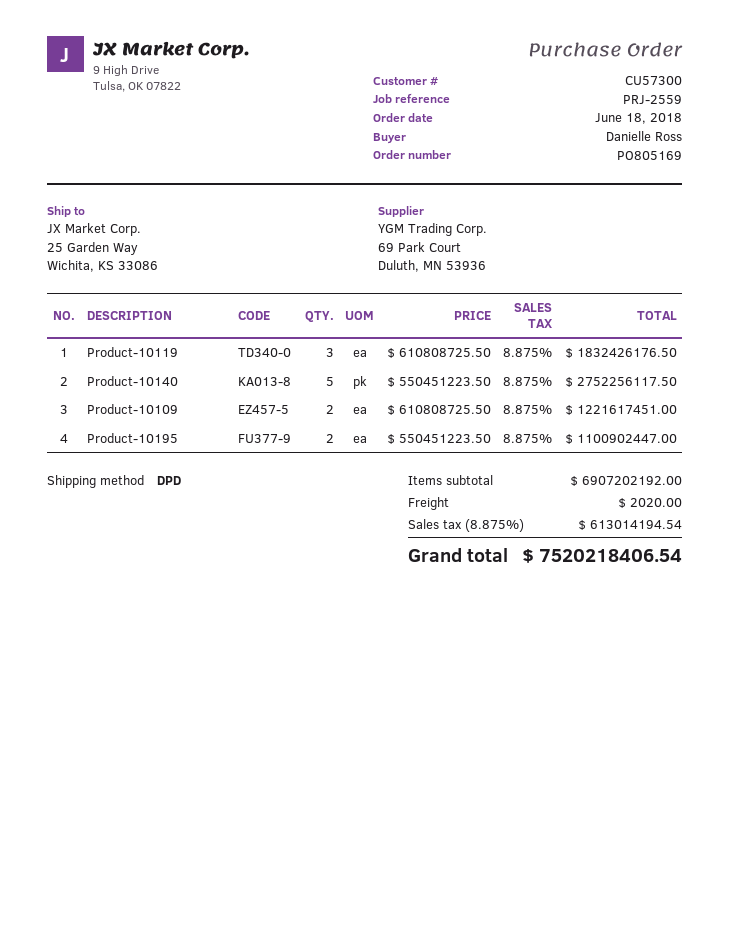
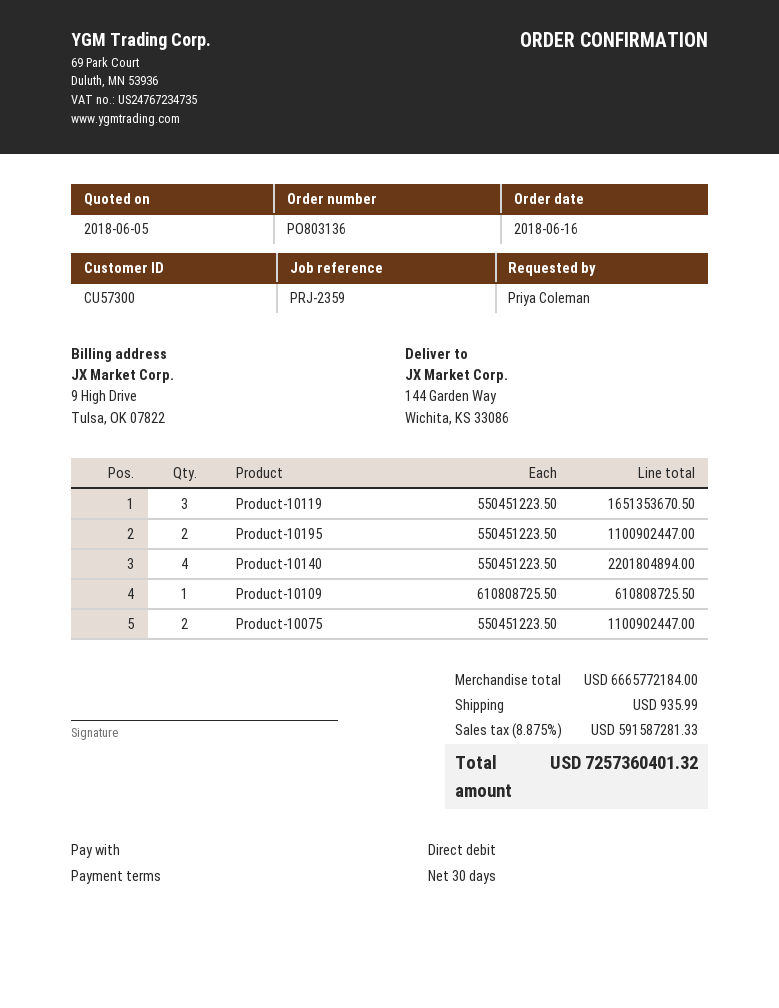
order number: PO805169 -> PO803136
order date: 2018-06-18 -> 2018-06-16
reference: PRJ-2559 -> PRJ-2359
ordered by: Danielle Ross -> Priya Coleman
ship to: 25 Garden Way, Wichita, KS 33086 -> 144 Garden Way, Wichita, KS 33086
Product-10119: 3 x 610808725.50 = 1832426176.50 -> 3 x 550451223.50 = 1651353670.50
Product-10140: 5 x 550451223.50 = 2752256117.50 -> 4 x 550451223.50 = 2201804894.00
Product-10109: 2 x 610808725.50 = 1221617451.00 -> 1 x 610808725.50 = 610808725.50
Product-10075: none -> 2 x 550451223.50 = 1100902447.00
subtotal: 6907202192.00 -> 6665772184.00
shipping: 2020.00 -> 935.99
tax: 8.875% = 613014194.54 -> 8.875% = 591587281.33
total: 7520218406.54 -> 7257360401.32

